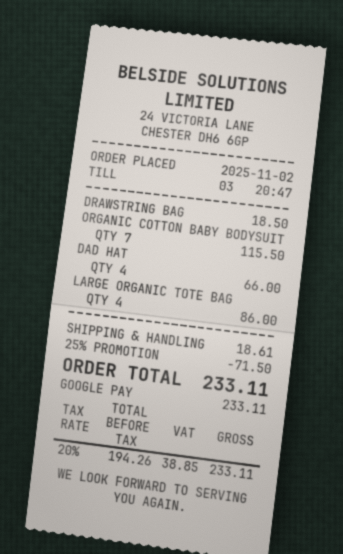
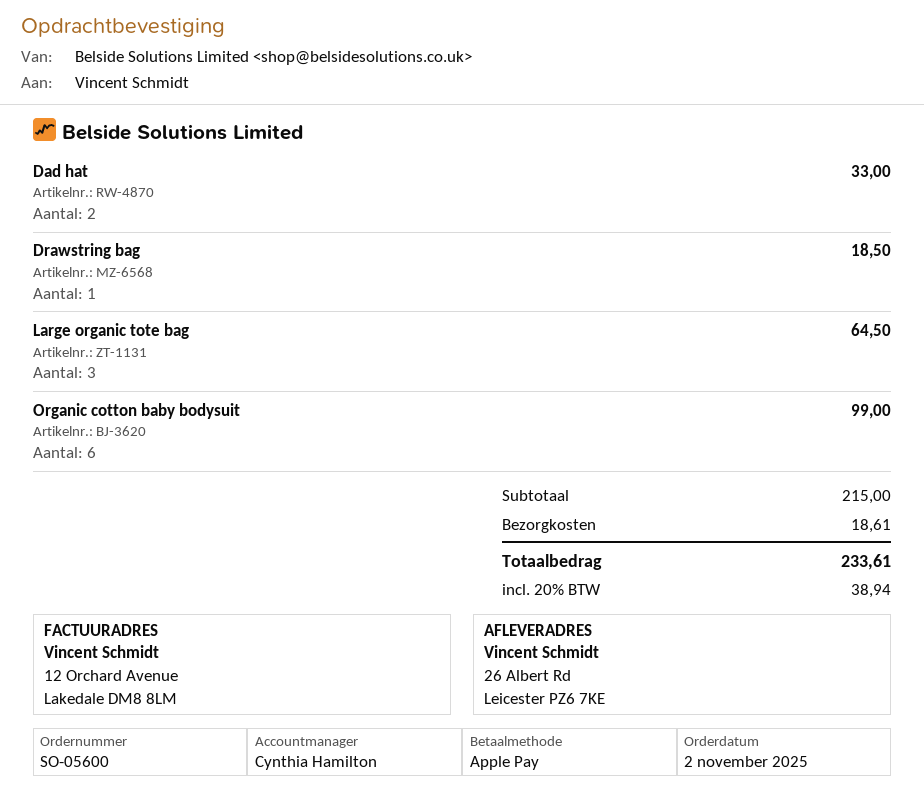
payment method: Google Pay -> Apple Pay
ORGANIC COTTON BABY BODYSUIT: 7 for 115.50 -> 6 for 99.00
DAD HAT: 4 for 66.00 -> 2 for 33.00
LARGE ORGANIC TOTE BAG: 4 for 86.00 -> 3 for 64.50
discount: 25% = 71.50 -> none
tax: 20% = 38.85 -> 20% = 38.94
total: 233.11 -> 233.61

